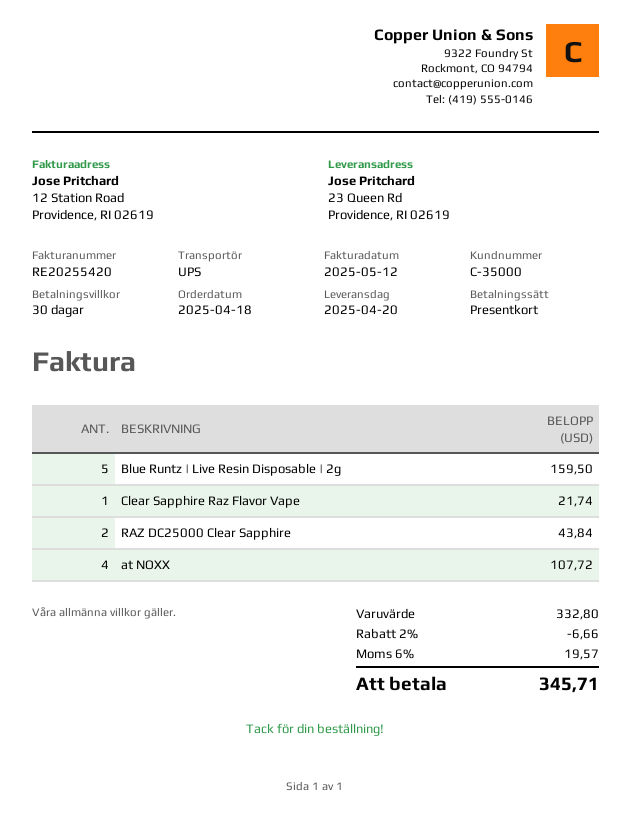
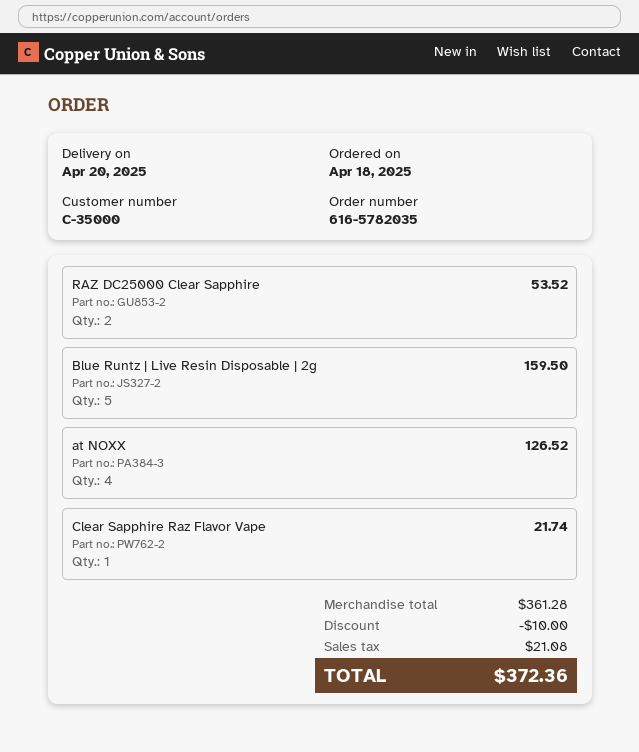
RAZ DC25000 Clear Sapphire: 2 for 43.84 -> 2 for 53.52
at NOXX: 4 for 107.72 -> 4 for 126.52
subtotal: 332.80 -> 361.28
discount: 6.66 -> 10.00
tax: 19.57 -> 21.08
total: 345.71 -> 372.36

